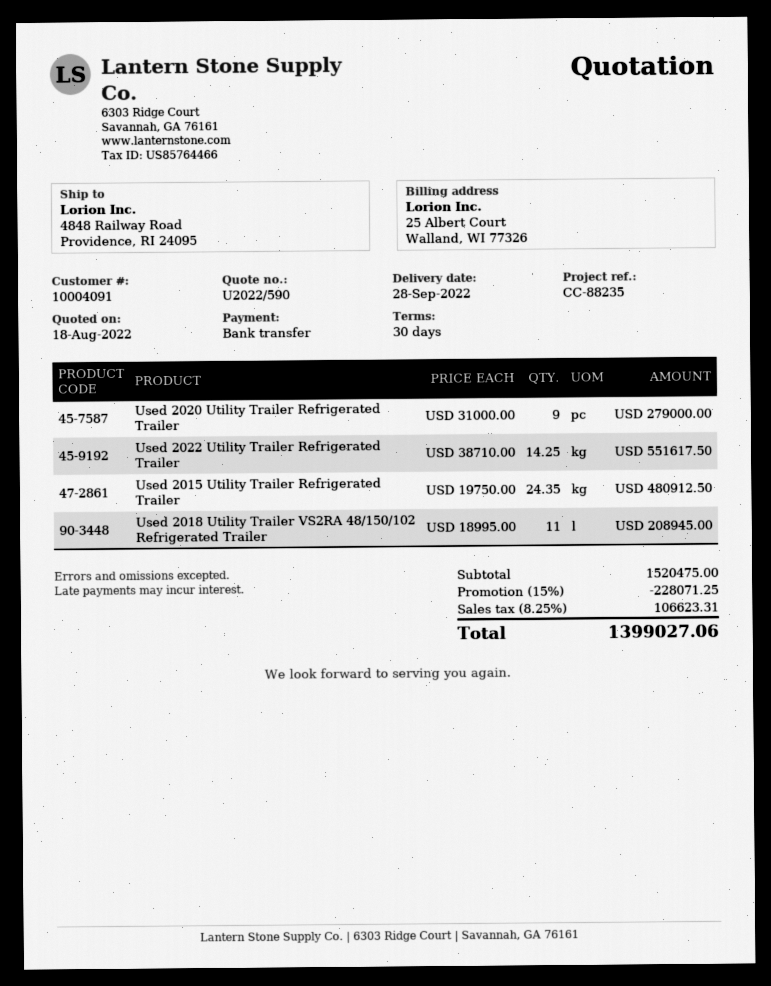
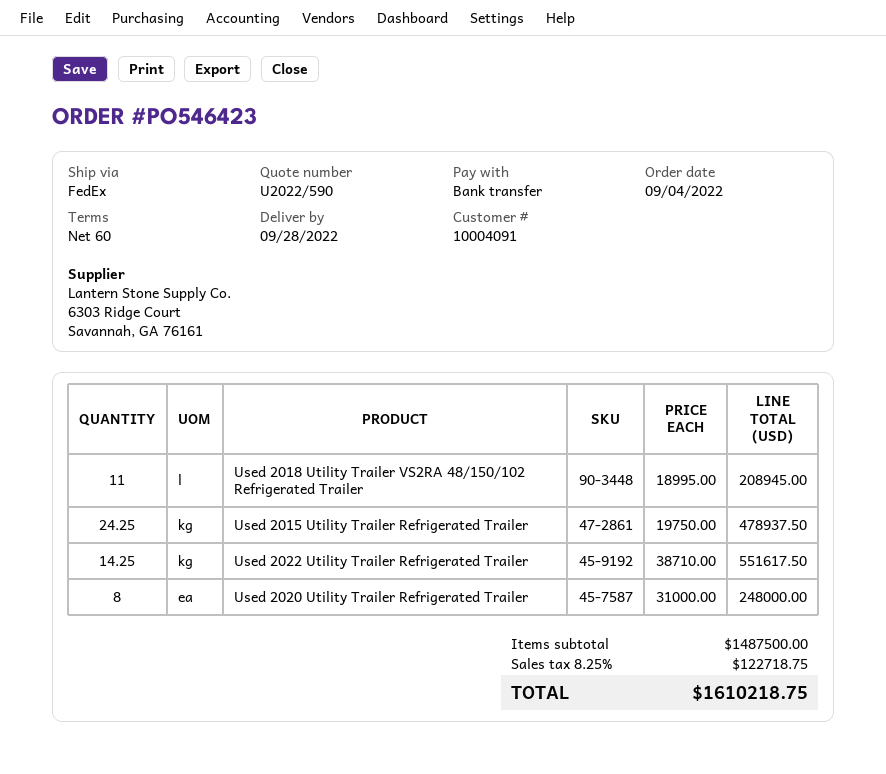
payment terms: 30 days -> 60 days
Used 2020 Utility Trailer Refrigerated Trailer: 9 x 31000.00 = 279000.00 -> 8 x 31000.00 = 248000.00
Used 2015 Utility Trailer Refrigerated Trailer: 24.35 x 19750.00 = 480912.50 -> 24.25 x 19750.00 = 478937.50
subtotal: 1520475.00 -> 1487500.00
discount: 15% = 228071.25 -> none
tax: 8.25% = 106623.31 -> 8.25% = 122718.75
total: 1399027.06 -> 1610218.75

